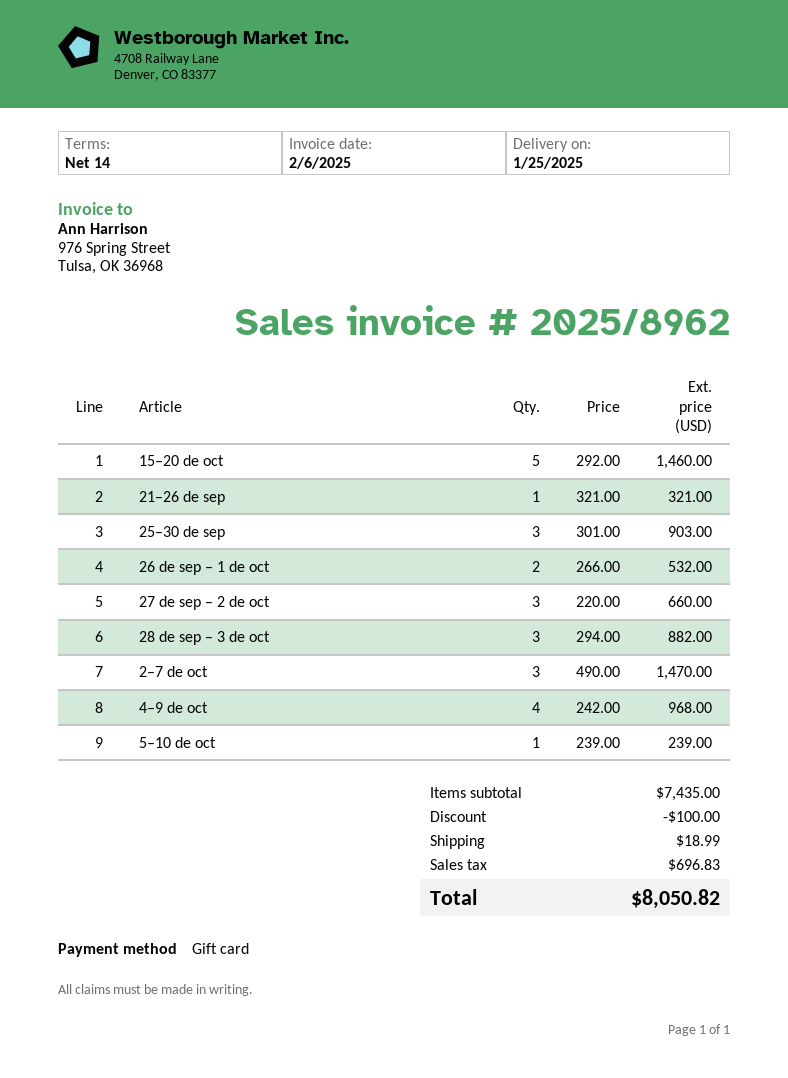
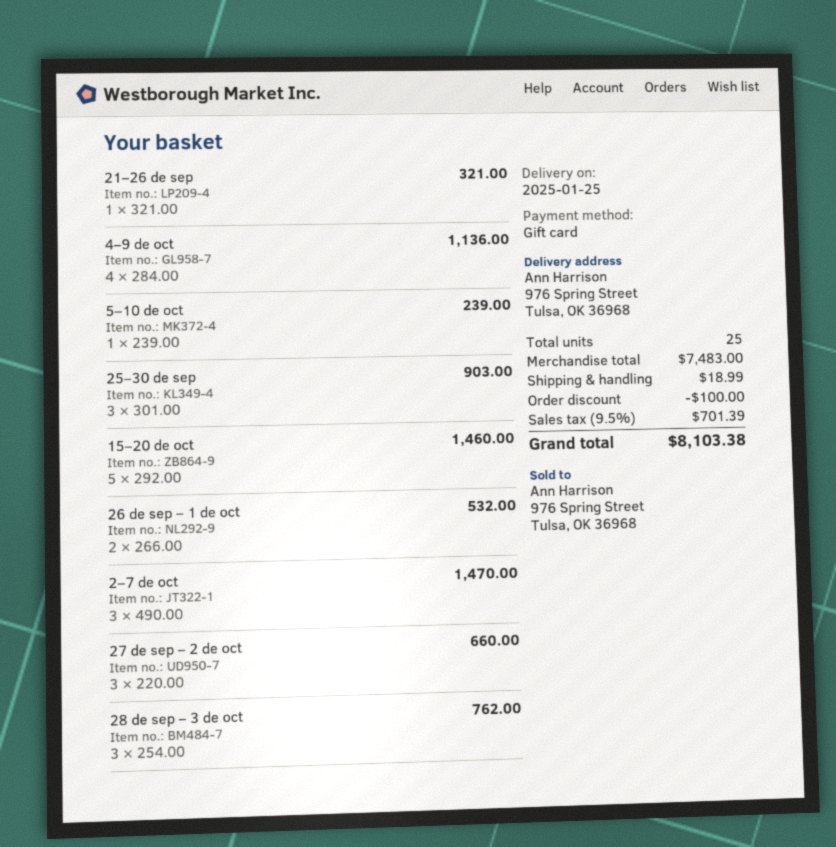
28 de sep – 3 de oct: 3 x 294.00 = 882.00 -> 3 x 254.00 = 762.00
4–9 de oct: 4 x 242.00 = 968.00 -> 4 x 284.00 = 1136.00
subtotal: 7435.00 -> 7483.00
tax: 696.83 -> 701.39
total: 8050.82 -> 8103.38

